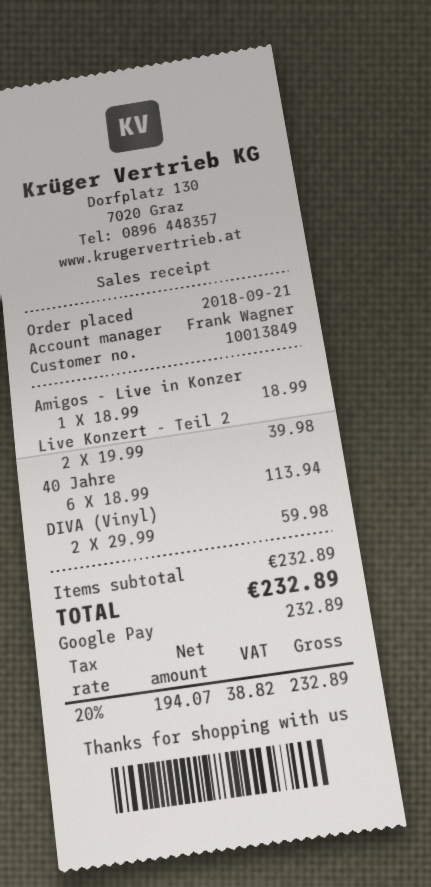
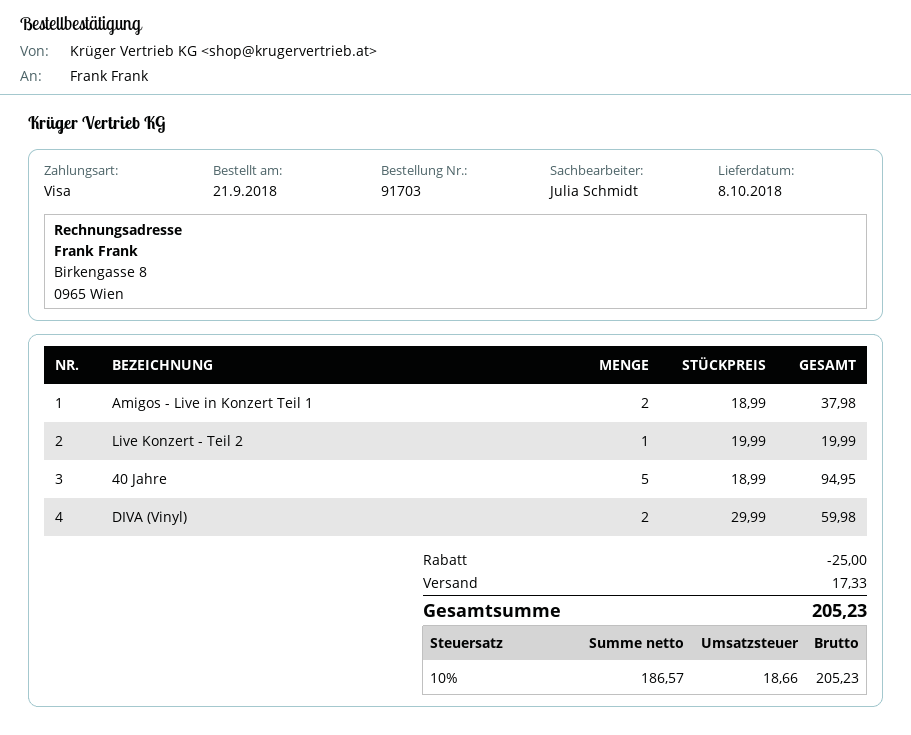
sales rep: Frank Wagner -> Julia Schmidt
payment method: Google Pay -> Visa
Amigos - Live in Konzer: 1 x 18.99 = 18.99 -> 2 x 18.99 = 37.98
Live Konzert - Teil 2: 2 x 19.99 = 39.98 -> 1 x 19.99 = 19.99
40 Jahre: 6 x 18.99 = 113.94 -> 5 x 18.99 = 94.95
discount: none -> 25.00
shipping: none -> 17.33
net: 194.07 -> 186.57
tax: 20% = 38.82 -> 10% = 18.66
total: 232.89 -> 205.23

